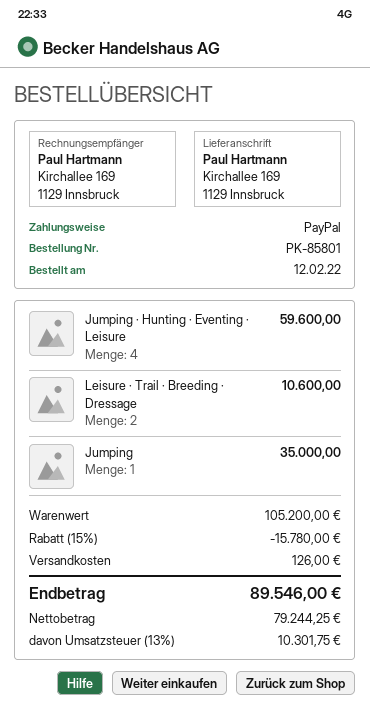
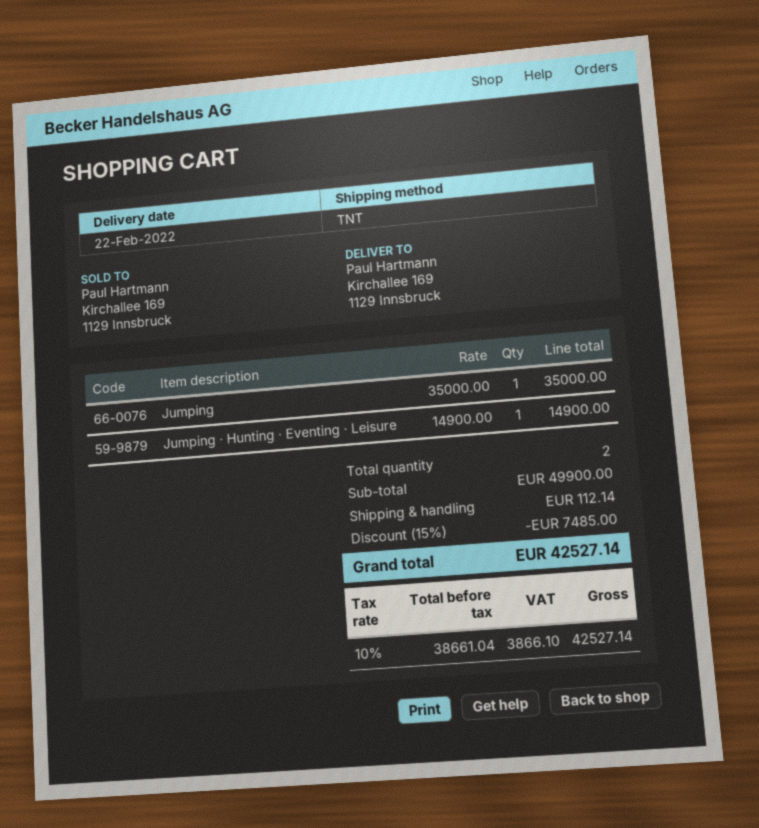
Jumping · Hunting · Eventing · Leisure: 4 for 59600.00 -> 1 for 14900.00
Leisure · Trail · Breeding · Dressage: 2 for 10600.00 -> none
subtotal: 105200.00 -> 49900.00
discount: 15% = 15780.00 -> 15% = 7485.00
shipping: 126.00 -> 112.14
net: 79244.25 -> 38661.04
tax: 13% = 10301.75 -> 10% = 3866.10
total: 89546.00 -> 42527.14

